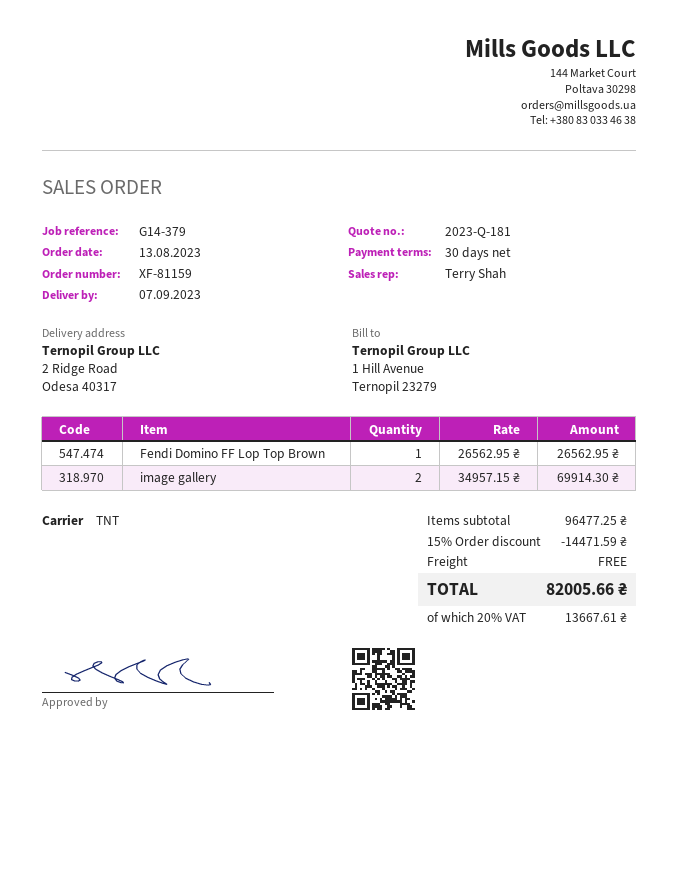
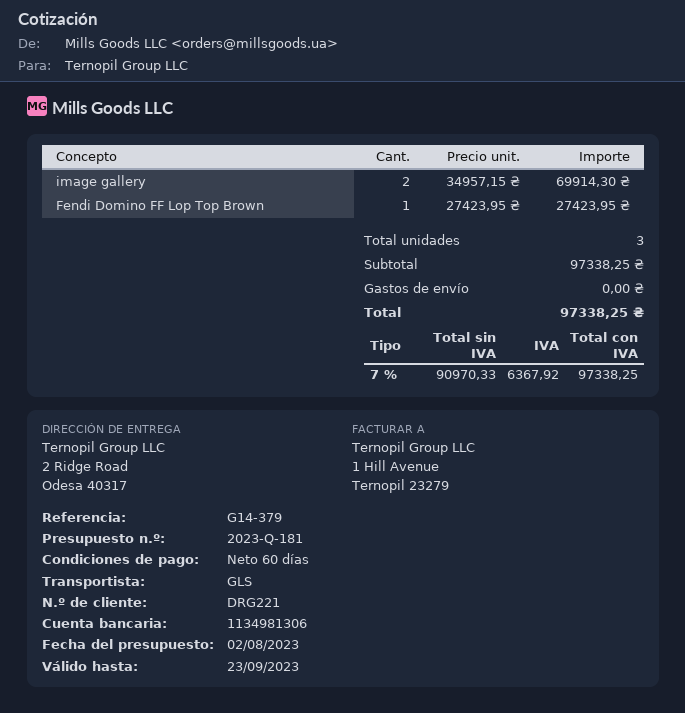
payment terms: 30 days -> 60 days
shipping method: TNT -> GLS
Fendi Domino FF Lop Top Brown: 1 x 26562.95 = 26562.95 -> 1 x 27423.95 = 27423.95
subtotal: 96477.25 -> 97338.25
discount: 15% = 14471.59 -> none
tax: 20% = 13667.61 -> 7% = 6367.92
total: 82005.66 -> 97338.25

